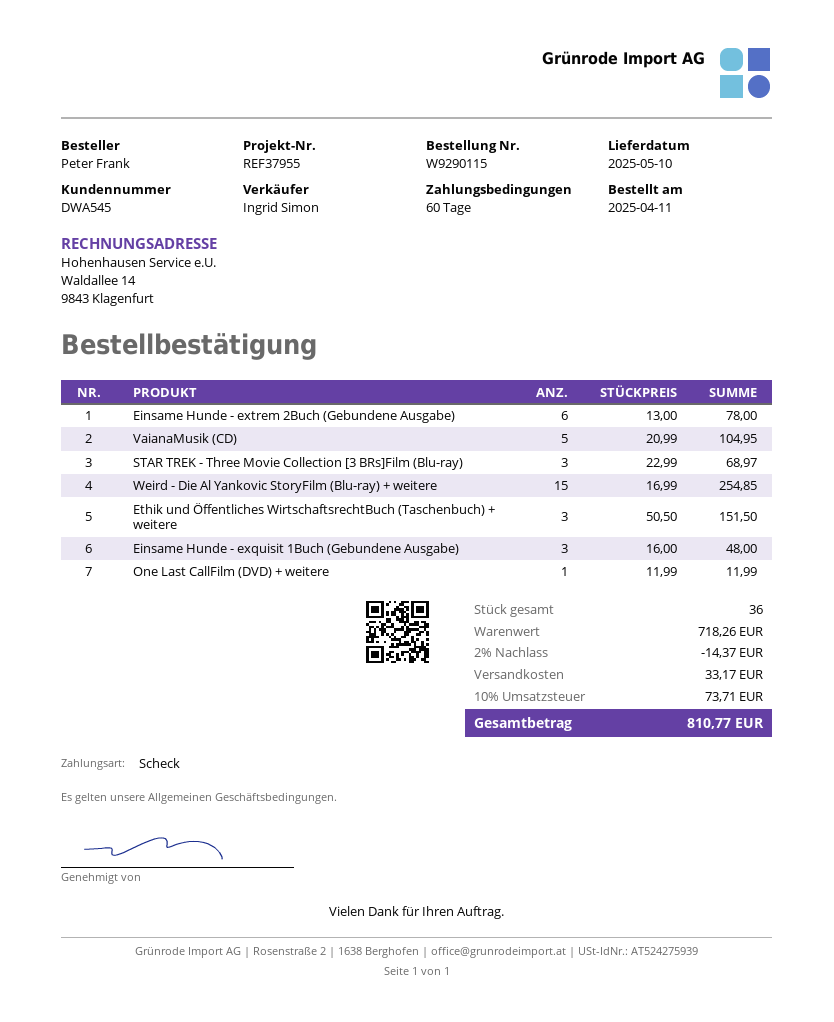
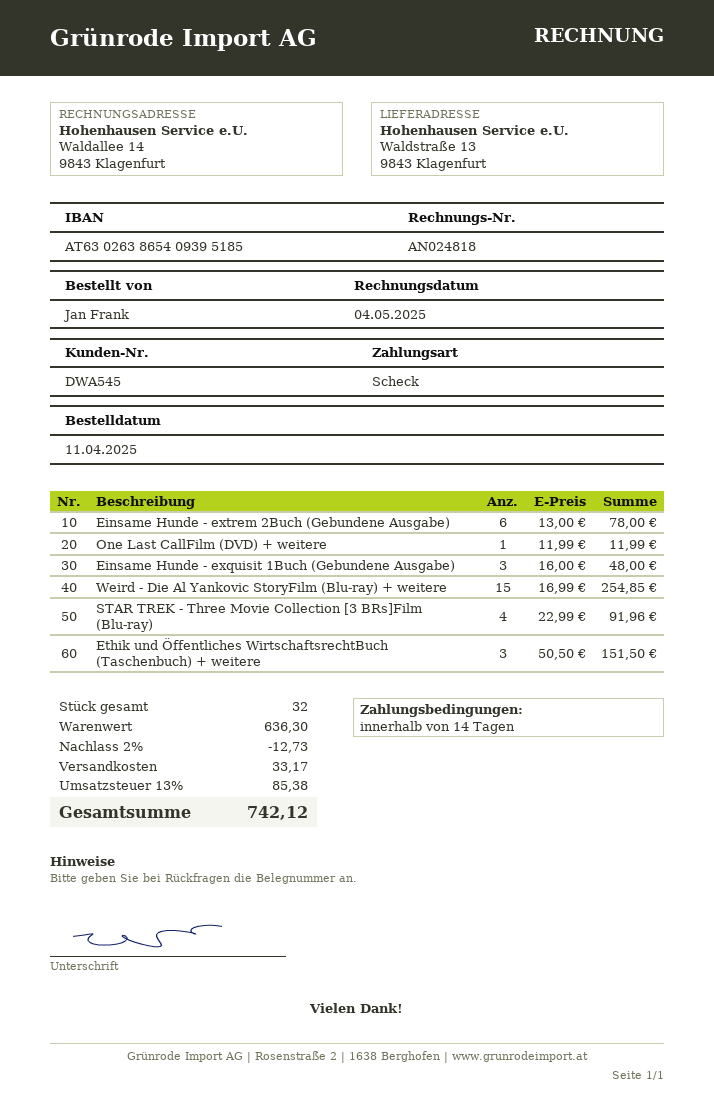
payment terms: 60 days -> 14 days
ordered by: Peter Frank -> Jan Frank
VaianaMusik (CD): 5 x 20.99 = 104.95 -> none
STAR TREK - Three Movie Collection [3 BRs]Film (Blu-ray): 3 x 22.99 = 68.97 -> 4 x 22.99 = 91.96
total quantity: 36 -> 32
subtotal: 718.26 -> 636.30
discount: 2% = 14.37 -> 2% = 12.73
tax: 10% = 73.71 -> 13% = 85.38
total: 810.77 -> 742.12

